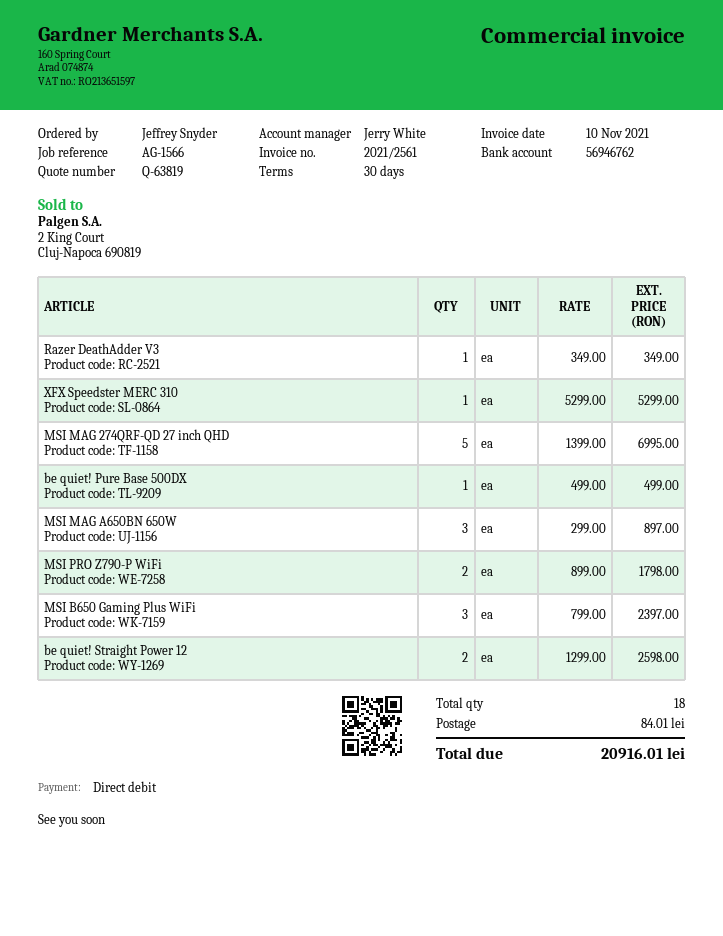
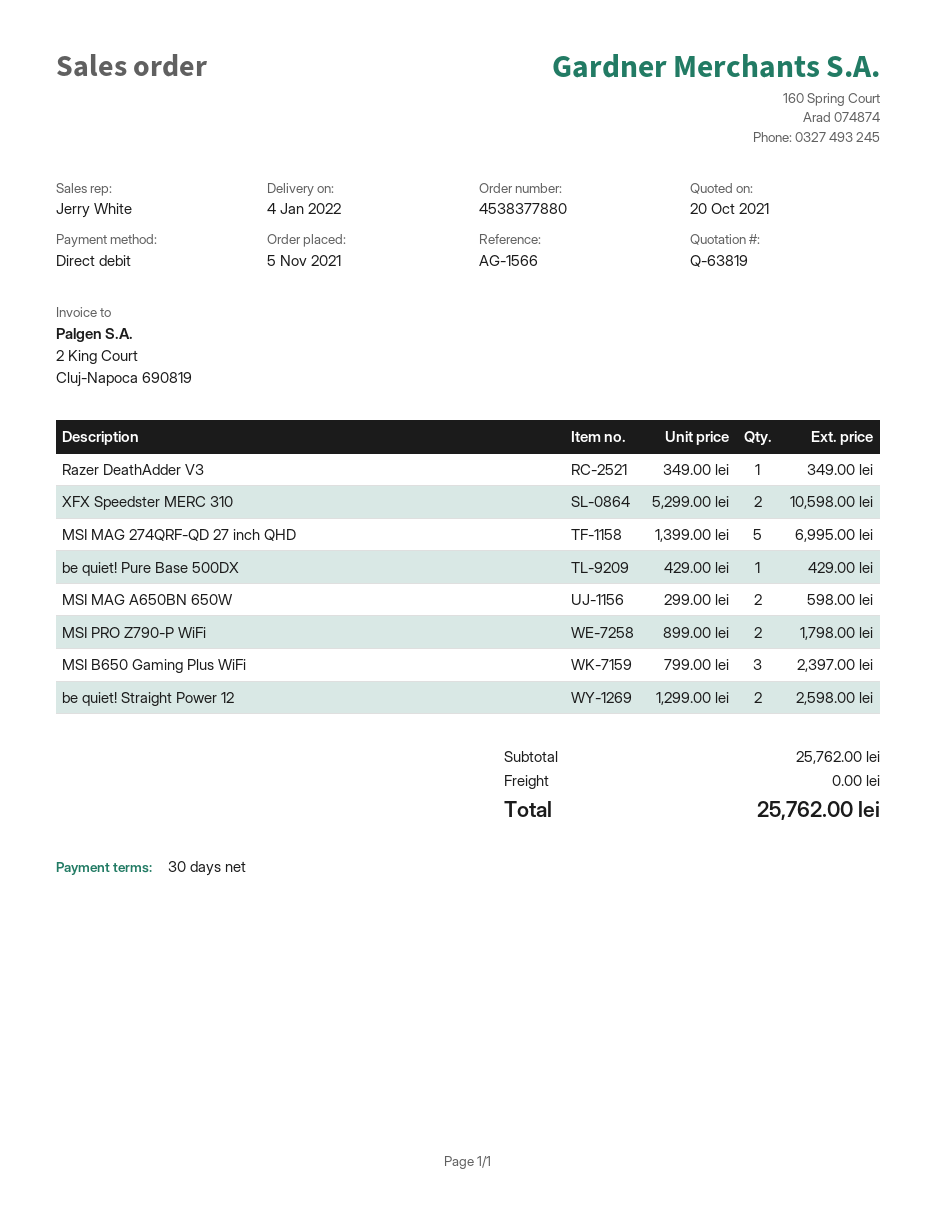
XFX Speedster MERC 310: 1 x 5299.00 = 5299.00 -> 2 x 5299.00 = 10598.00
be quiet! Pure Base 500DX: 1 x 499.00 = 499.00 -> 1 x 429.00 = 429.00
MSI MAG A650BN 650W: 3 x 299.00 = 897.00 -> 2 x 299.00 = 598.00
shipping: 84.01 -> 0.00
total: 20916.01 -> 25762.00

